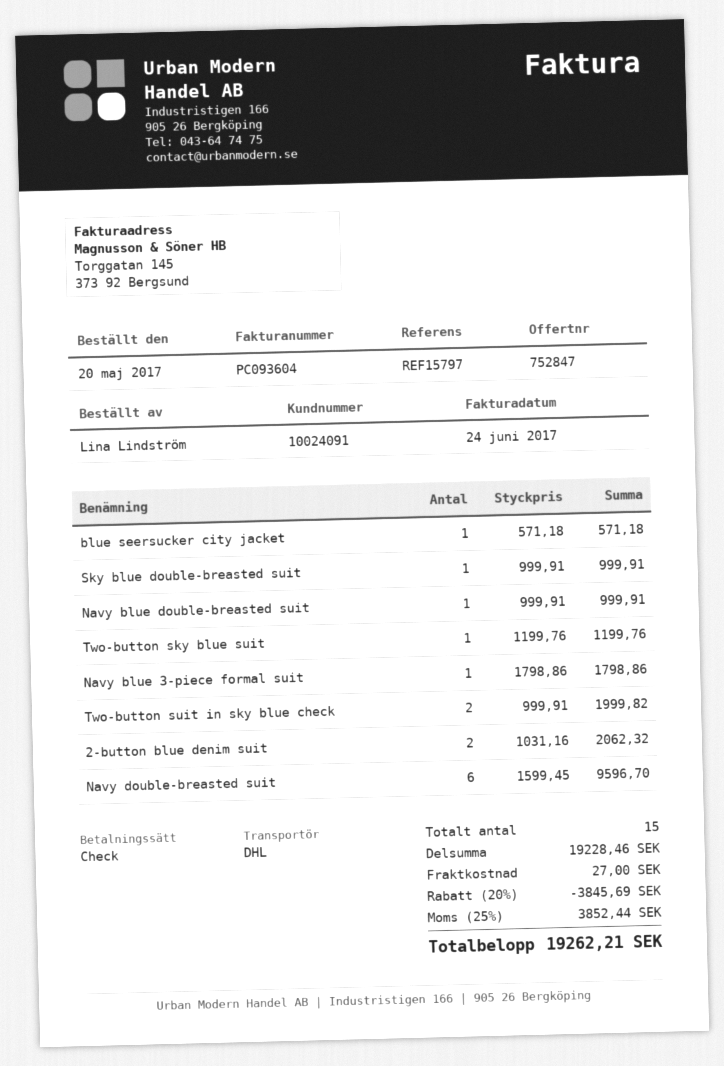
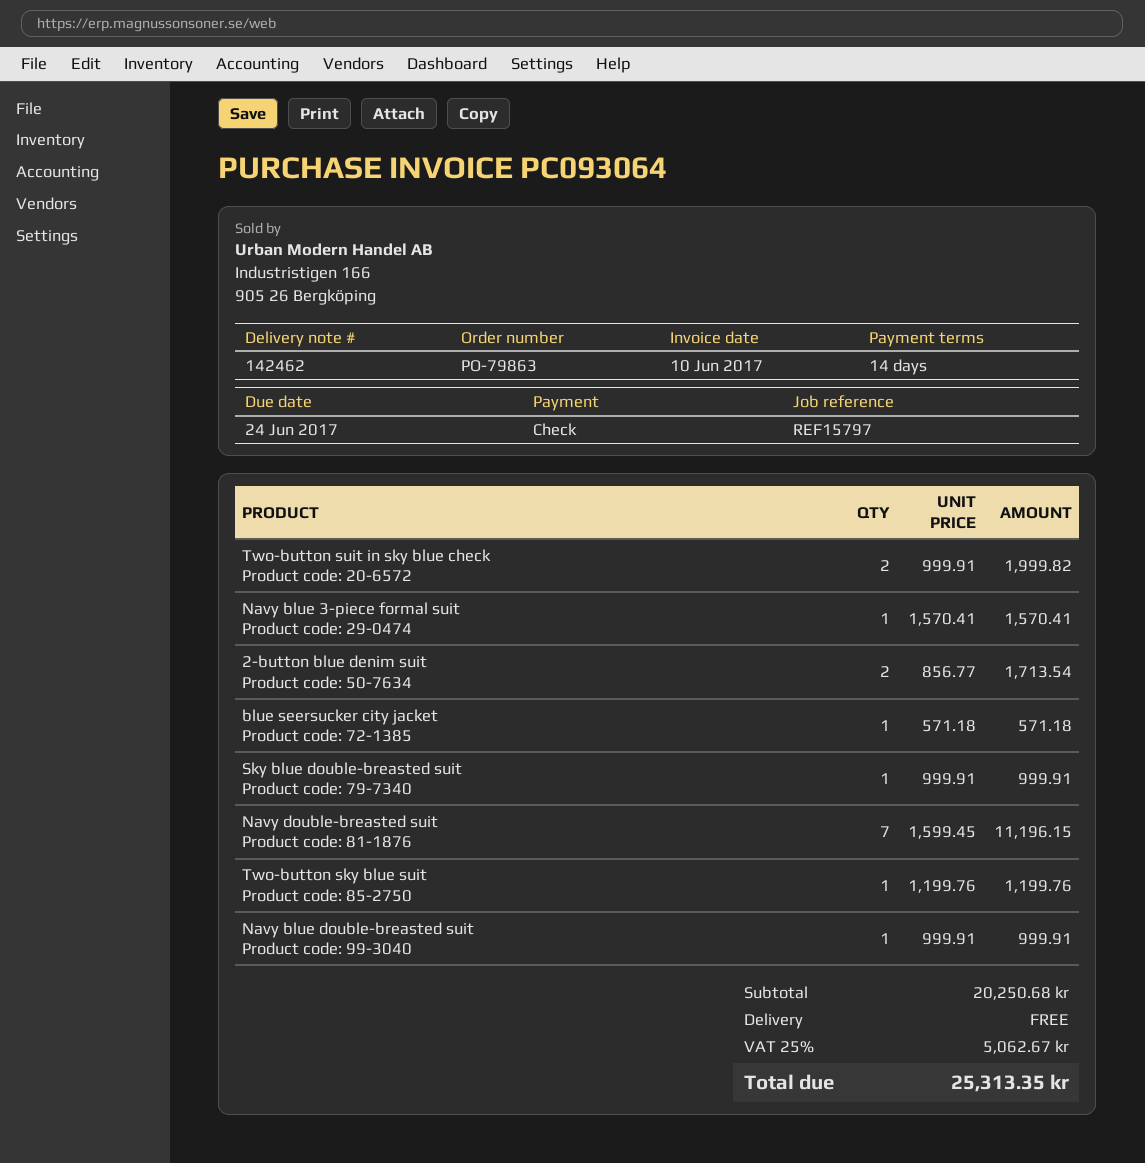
invoice number: PC093604 -> PC093064
invoice date: 2017-06-24 -> 2017-06-10
Navy blue 3-piece formal suit: 1 x 1798.86 = 1798.86 -> 1 x 1570.41 = 1570.41
2-button blue denim suit: 2 x 1031.16 = 2062.32 -> 2 x 856.77 = 1713.54
Navy double-breasted suit: 6 x 1599.45 = 9596.70 -> 7 x 1599.45 = 11196.15
subtotal: 19228.46 -> 20250.68
discount: 20% = 3845.69 -> none
shipping: 27.00 -> 0.00
tax: 25% = 3852.44 -> 25% = 5062.67
total: 19262.21 -> 25313.35

